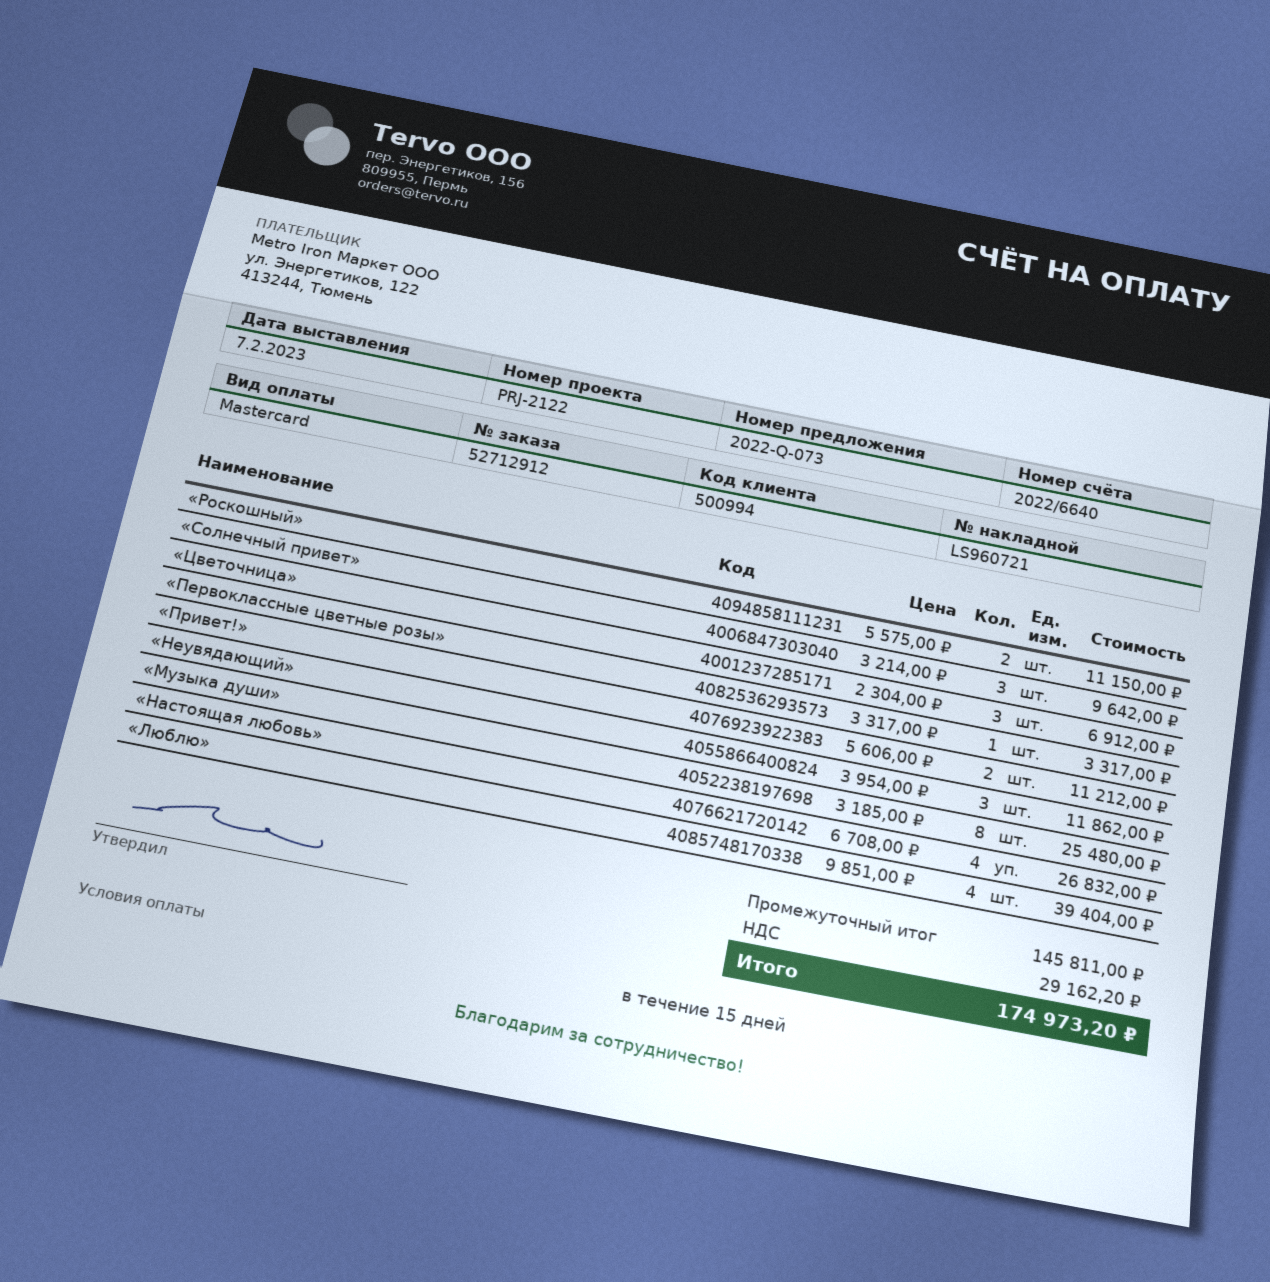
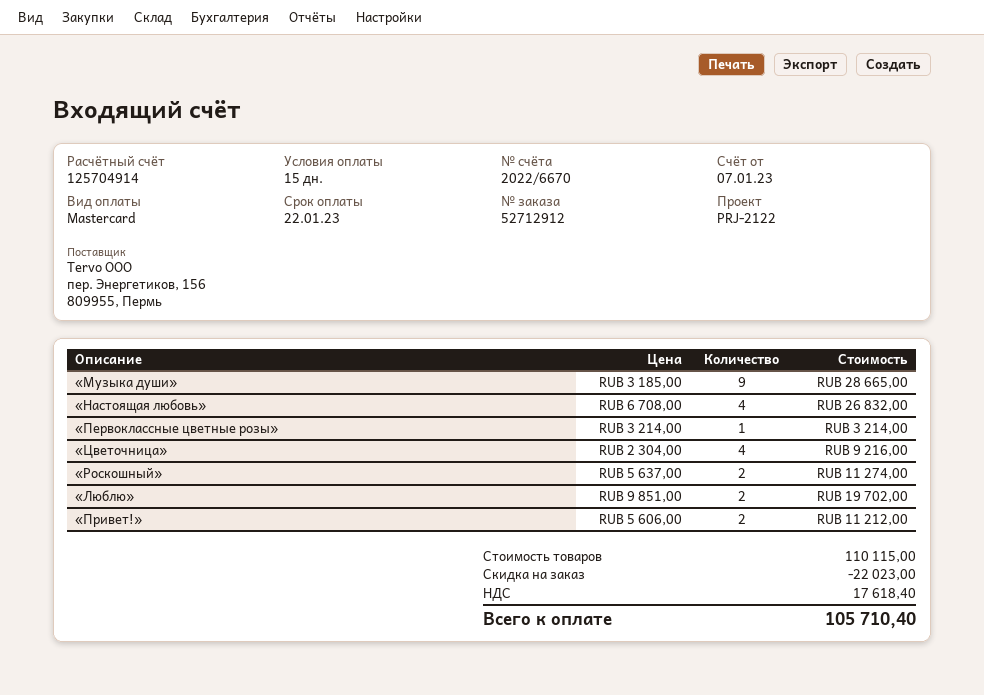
invoice number: 2022/6640 -> 2022/6670
invoice date: 2023-02-07 -> 2023-01-07
«Роскошный»: 2 x 5575.00 = 11150.00 -> 2 x 5637.00 = 11274.00
«Солнечный привет»: 3 x 3214.00 = 9642.00 -> none
«Цветочница»: 3 x 2304.00 = 6912.00 -> 4 x 2304.00 = 9216.00
«Первоклассные цветные розы»: 1 x 3317.00 = 3317.00 -> 1 x 3214.00 = 3214.00
«Неувядающий»: 3 x 3954.00 = 11862.00 -> none
«Музыка души»: 8 x 3185.00 = 25480.00 -> 9 x 3185.00 = 28665.00
«Люблю»: 4 x 9851.00 = 39404.00 -> 2 x 9851.00 = 19702.00
subtotal: 145811.00 -> 110115.00
discount: none -> 22023.00
tax: 29162.20 -> 17618.40
total: 174973.20 -> 105710.40

